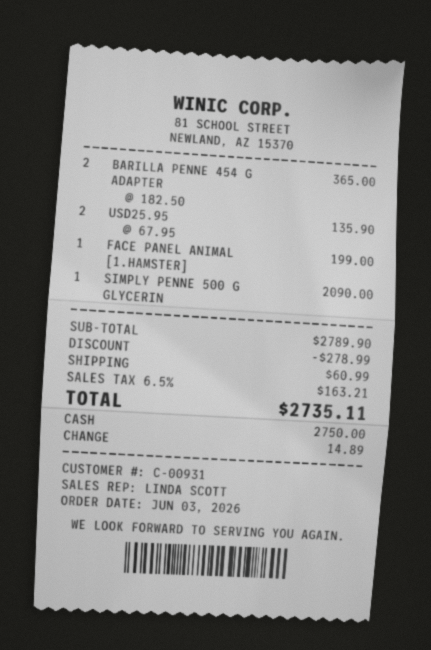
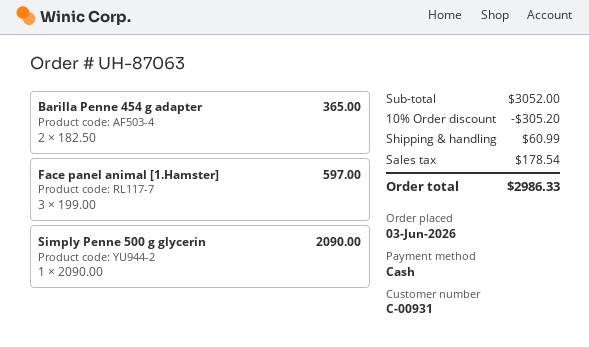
USD25.95: 2 x 67.95 = 135.90 -> none
FACE PANEL ANIMAL [1.HAMSTER]: 1 x 199.00 = 199.00 -> 3 x 199.00 = 597.00
subtotal: 2789.90 -> 3052.00
discount: 278.99 -> 305.20
tax: 163.21 -> 178.54
total: 2735.11 -> 2986.33

